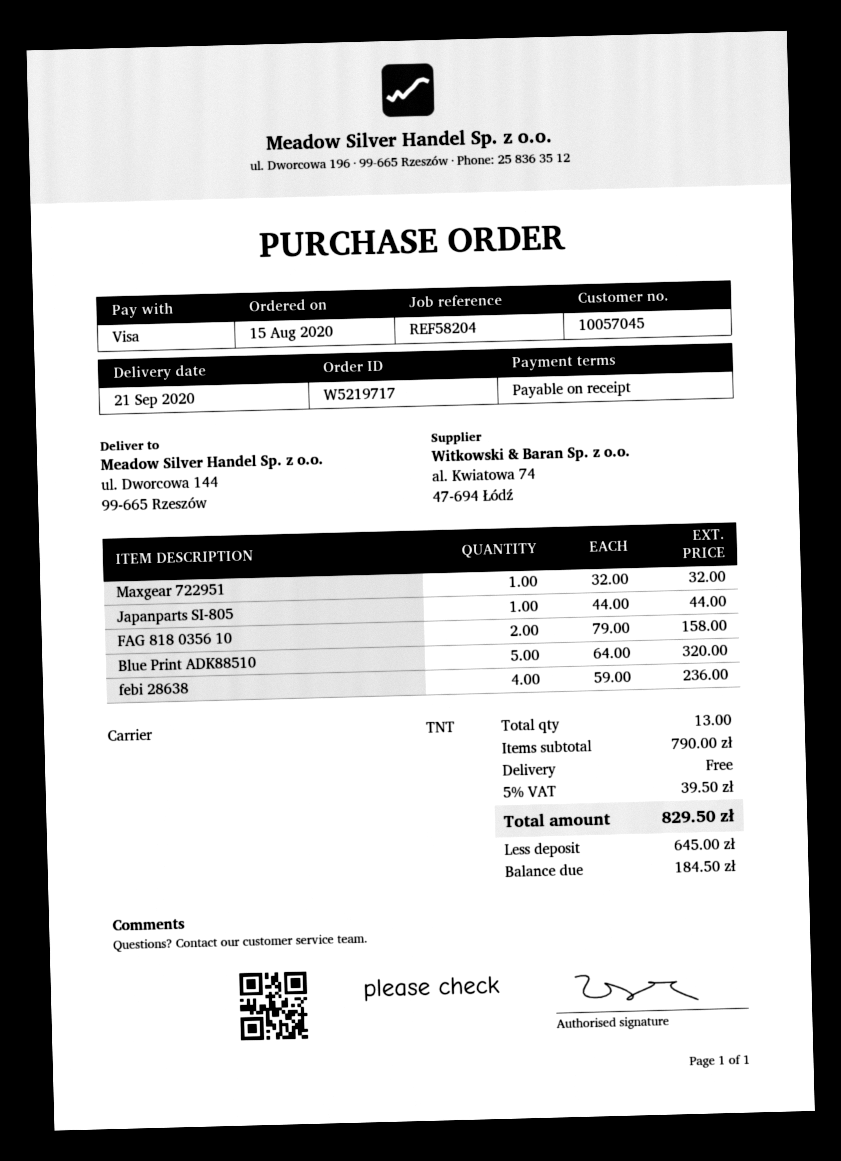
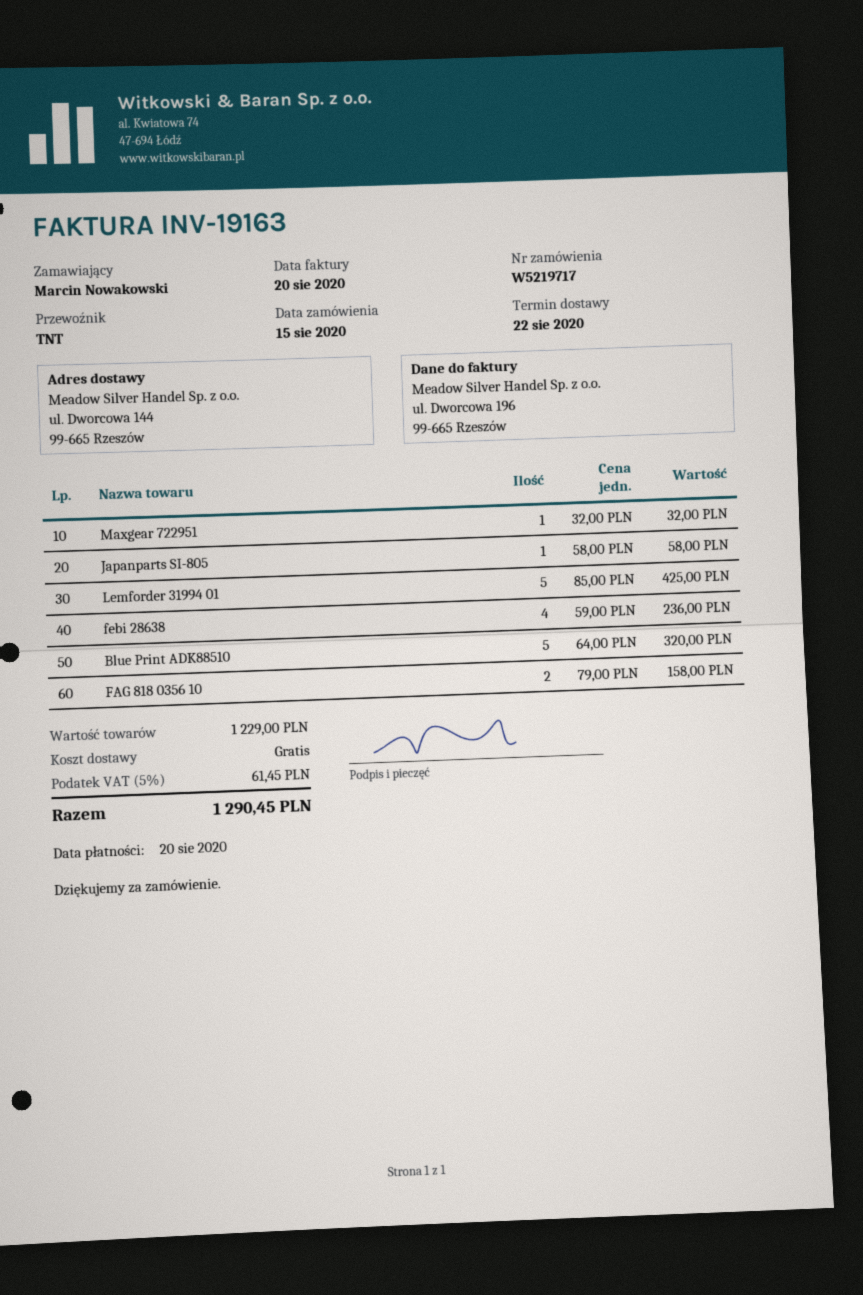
delivery date: 2020-09-21 -> 2020-08-22
Japanparts SI-805: 1 x 44.00 = 44.00 -> 1 x 58.00 = 58.00
Lemforder 31994 01: none -> 5 x 85.00 = 425.00
subtotal: 790.00 -> 1229.00
tax: 5% = 39.50 -> 5% = 61.45
total: 829.50 -> 1290.45

